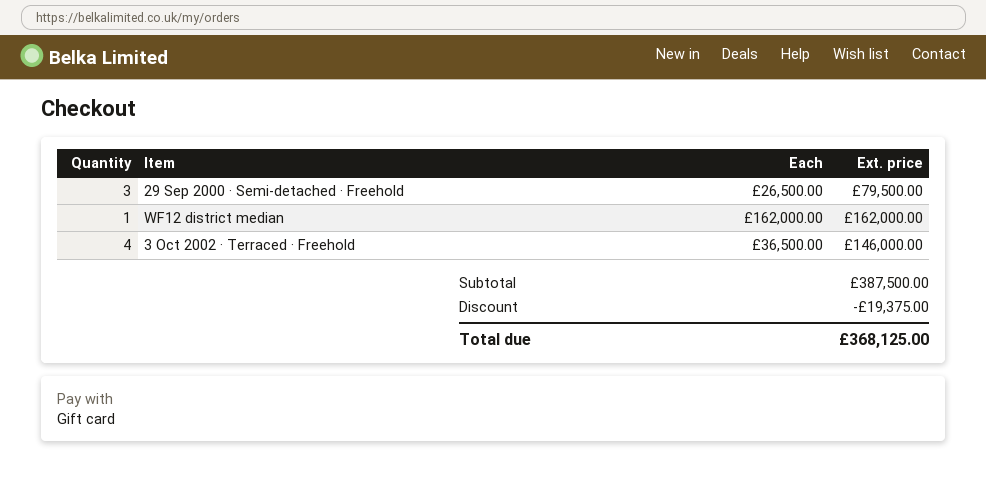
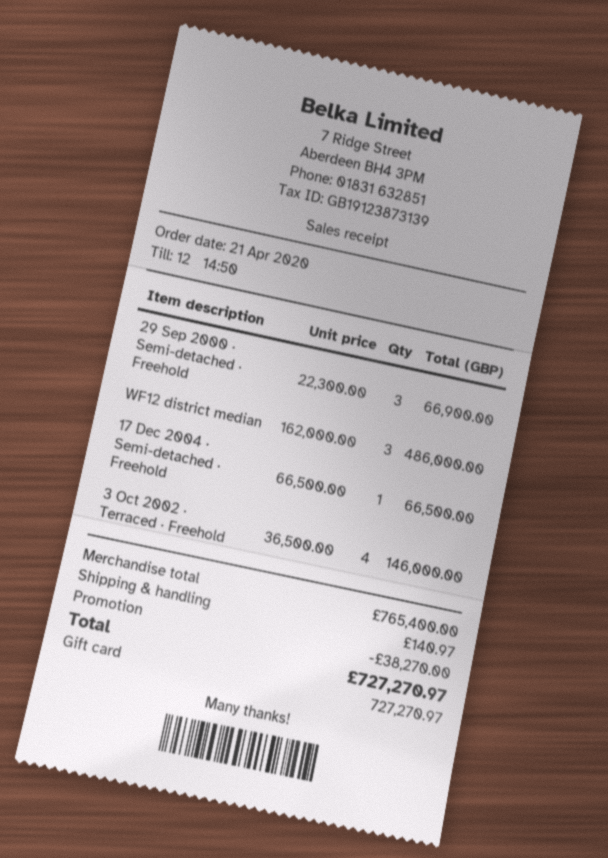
29 Sep 2000 · Semi-detached · Freehold: 3 x 26500.00 = 79500.00 -> 3 x 22300.00 = 66900.00
WF12 district median: 1 x 162000.00 = 162000.00 -> 3 x 162000.00 = 486000.00
17 Dec 2004 · Semi-detached · Freehold: none -> 1 x 66500.00 = 66500.00
subtotal: 387500.00 -> 765400.00
discount: 19375.00 -> 38270.00
shipping: none -> 140.97
total: 368125.00 -> 727270.97

